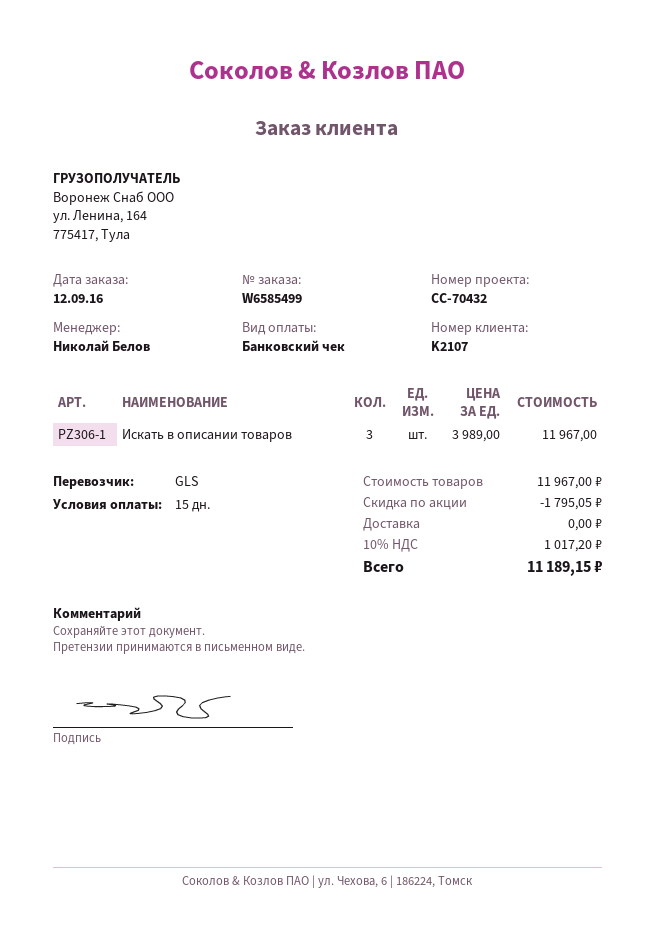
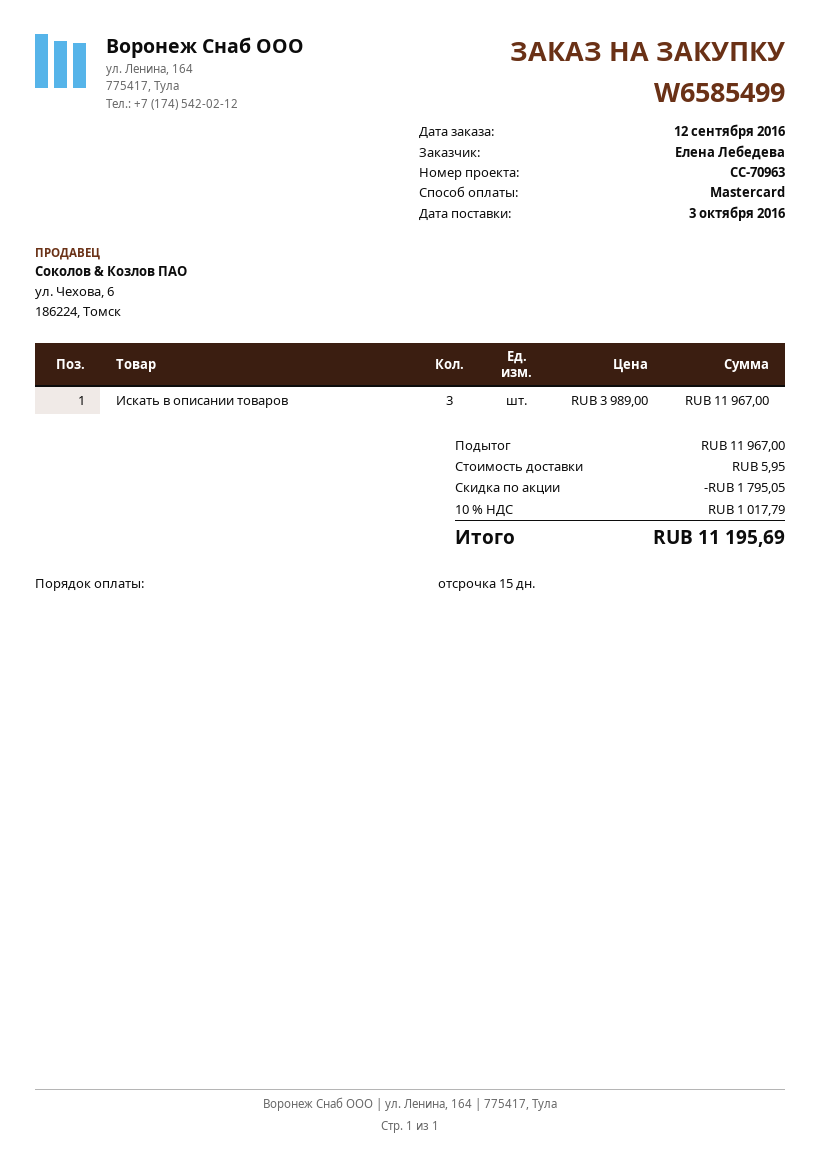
reference: CC-70432 -> CC-70963
payment method: cheque -> Mastercard
shipping: 0.00 -> 5.95
tax: 10% = 1017.20 -> 10% = 1017.79
total: 11189.15 -> 11195.69

